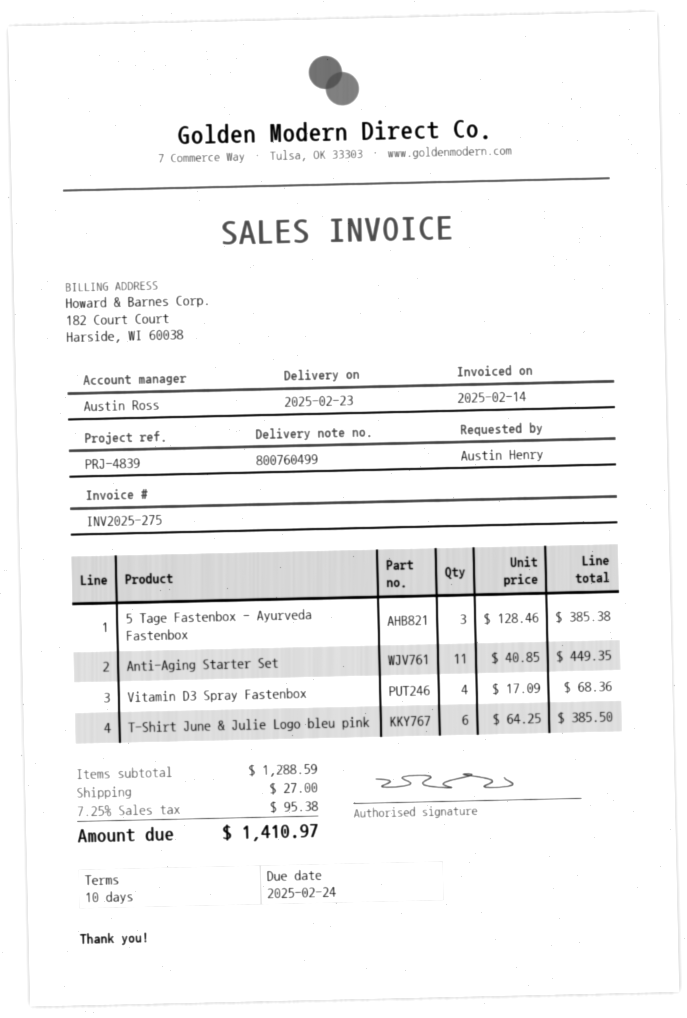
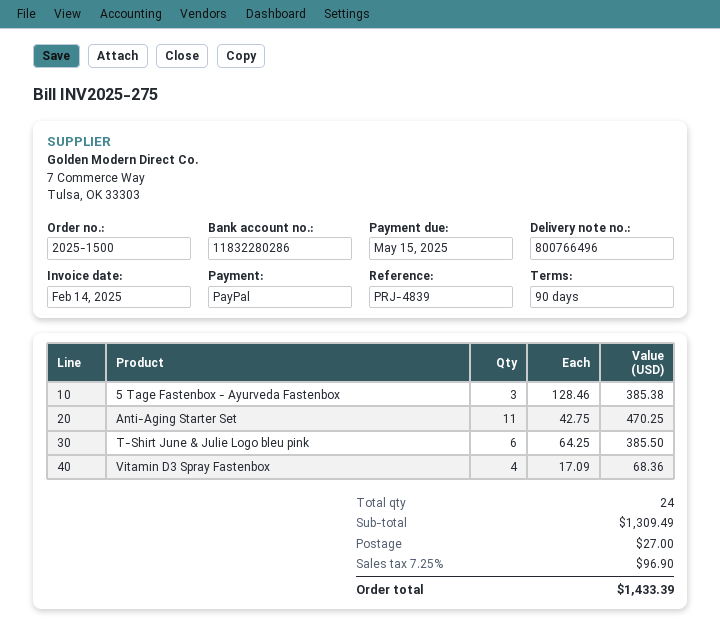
delivery note number: 800760499 -> 800766496
payment terms: 10 days -> 90 days
due date: 2025-02-24 -> 2025-05-15
Anti-Aging Starter Set: 11 x 40.85 = 449.35 -> 11 x 42.75 = 470.25
subtotal: 1288.59 -> 1309.49
tax: 7.25% = 95.38 -> 7.25% = 96.90
total: 1410.97 -> 1433.39

